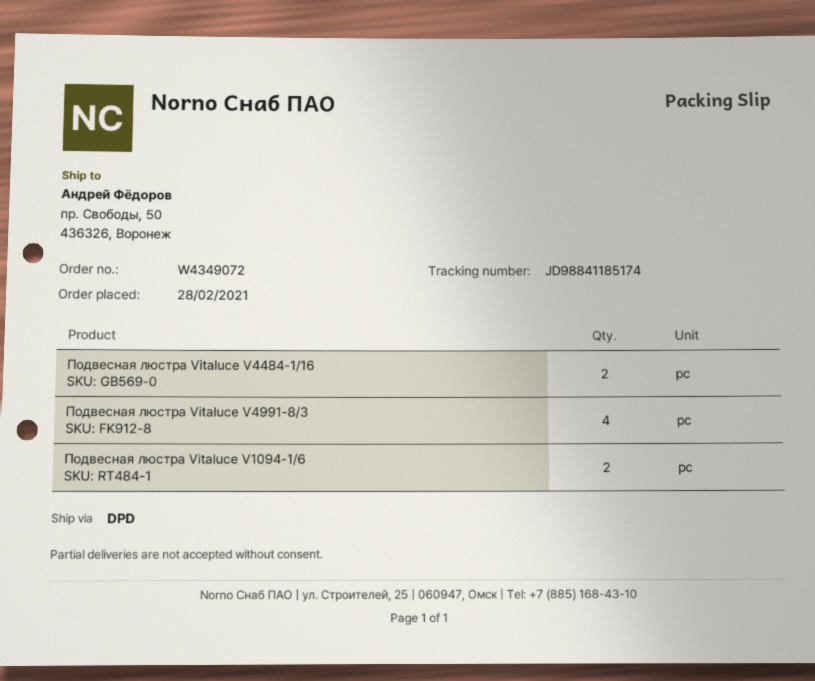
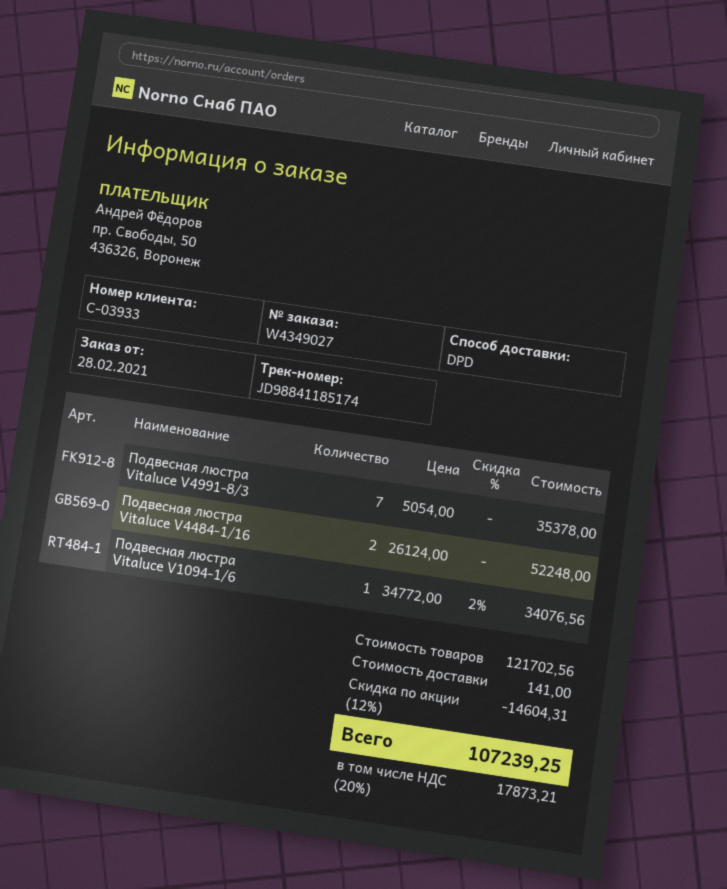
order number: W4349072 -> W4349027
Подвесная люстра Vitaluce V4991-8/3: 4 -> 7
Подвесная люстра Vitaluce V1094-1/6: 2 -> 1

